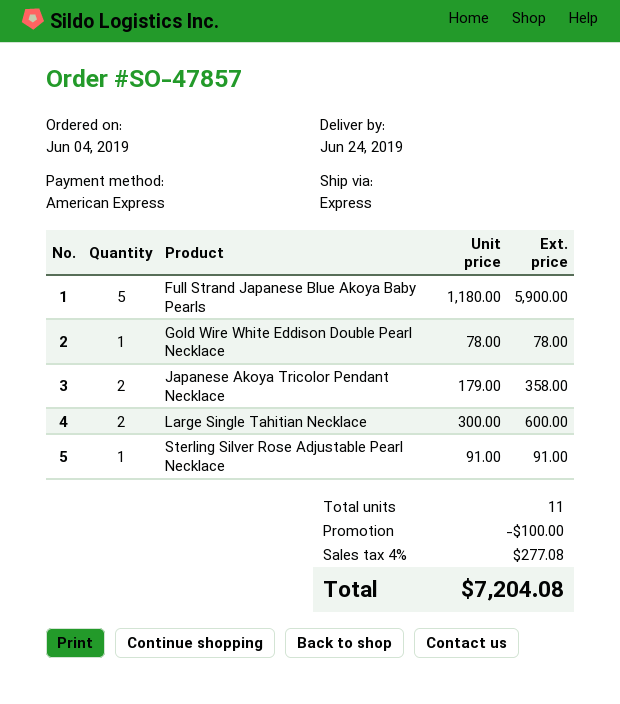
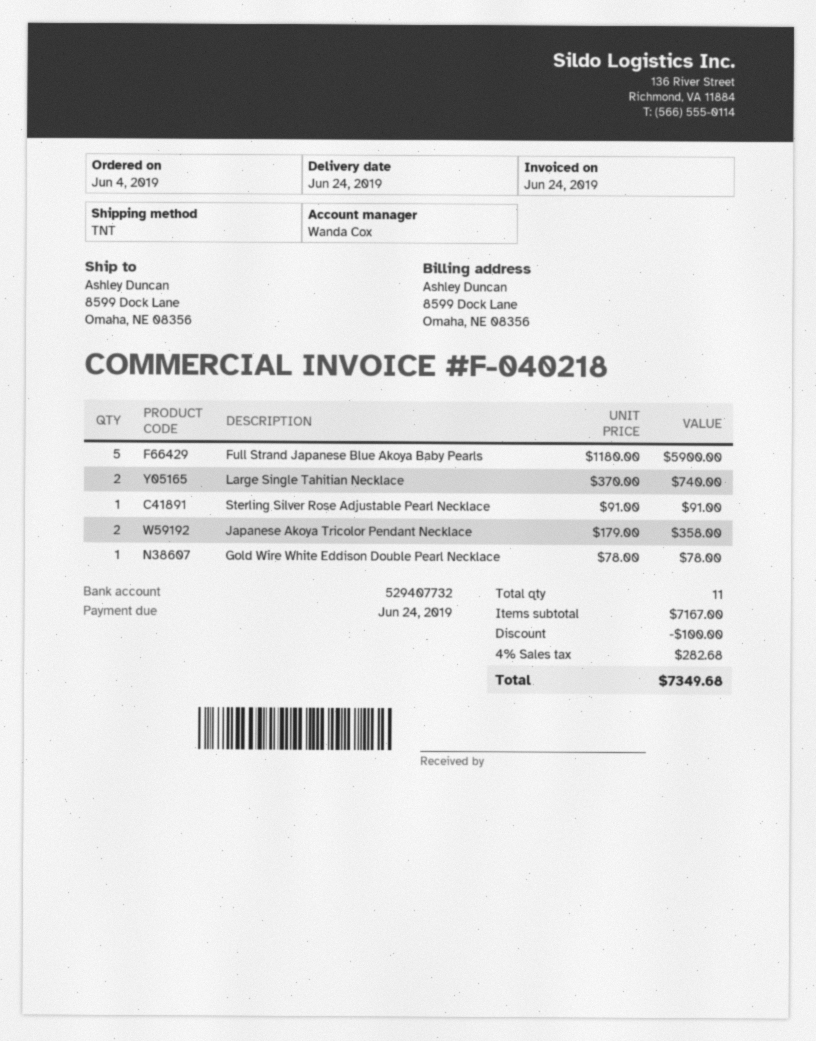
shipping method: express -> TNT
Large Single Tahitian Necklace: 2 x 300.00 = 600.00 -> 2 x 370.00 = 740.00
tax: 4% = 277.08 -> 4% = 282.68
total: 7204.08 -> 7349.68

